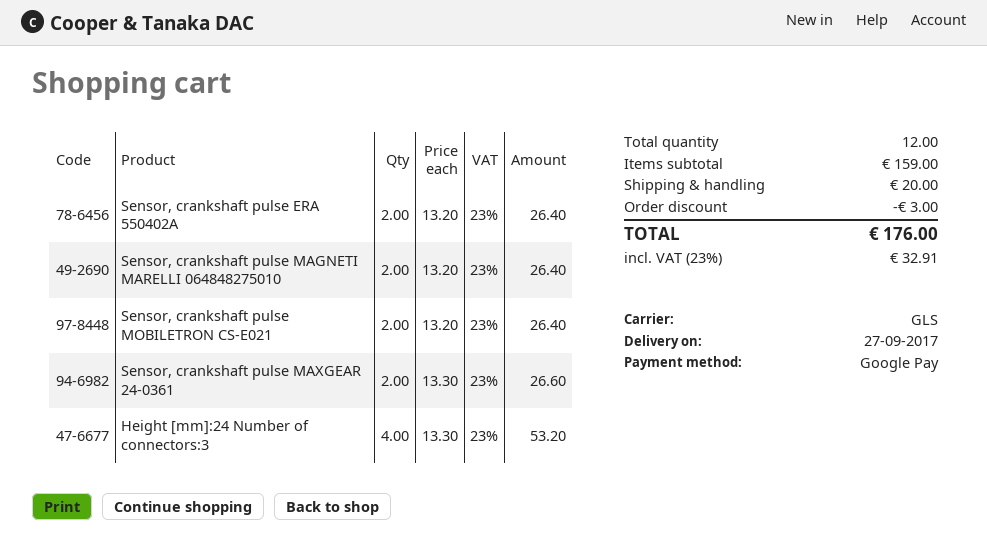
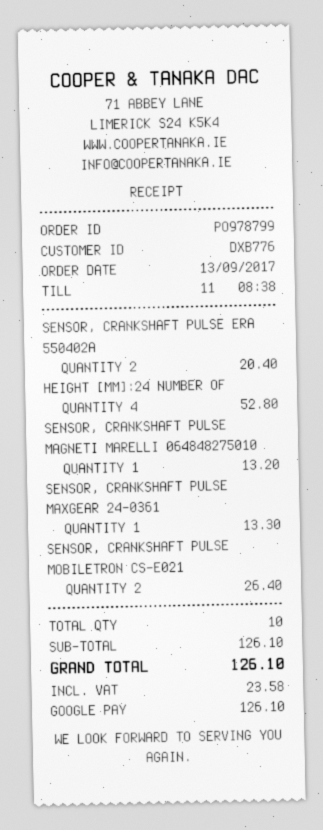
Sensor, crankshaft pulse ERA 550402A: 2 for 26.40 -> 2 for 20.40
Sensor, crankshaft pulse MAGNETI MARELLI 064848275010: 2 for 26.40 -> 1 for 13.20
Sensor, crankshaft pulse MAXGEAR 24-0361: 2 for 26.60 -> 1 for 13.30
Height [mm]:24 Number of connectors:3: 4 for 53.20 -> 4 for 52.80
total quantity: 12 -> 10
subtotal: 159.00 -> 126.10
discount: 3.00 -> none
shipping: 20.00 -> none
tax: 32.91 -> 23.58
total: 176.00 -> 126.10

